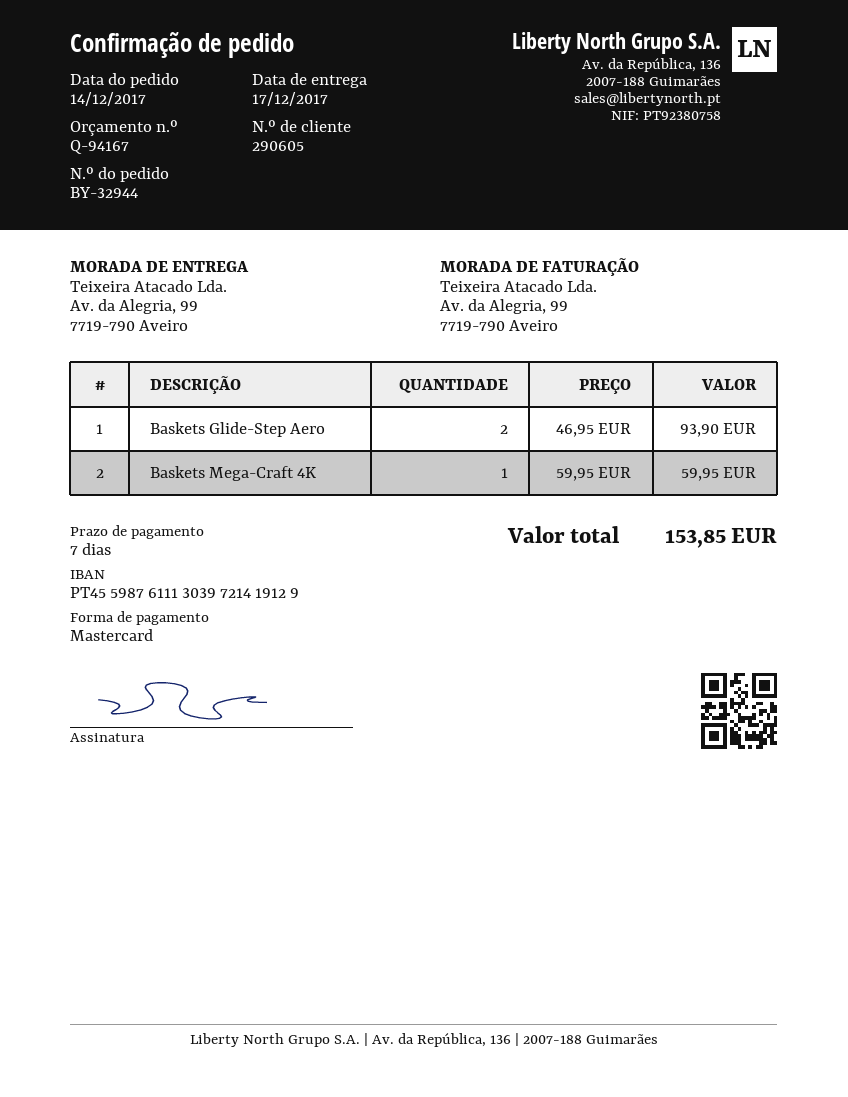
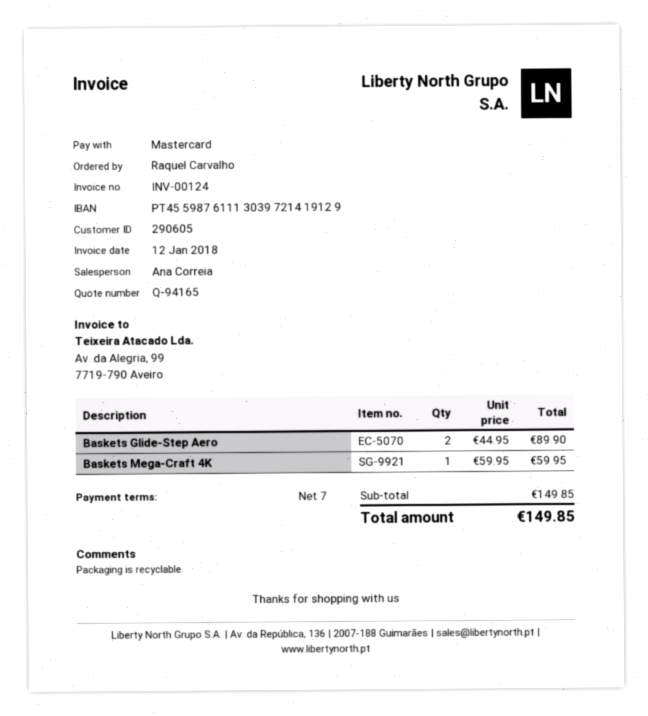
quote number: Q-94167 -> Q-94165
Baskets Glide-Step Aero: 2 x 46.95 = 93.90 -> 2 x 44.95 = 89.90
total: 153.85 -> 149.85

